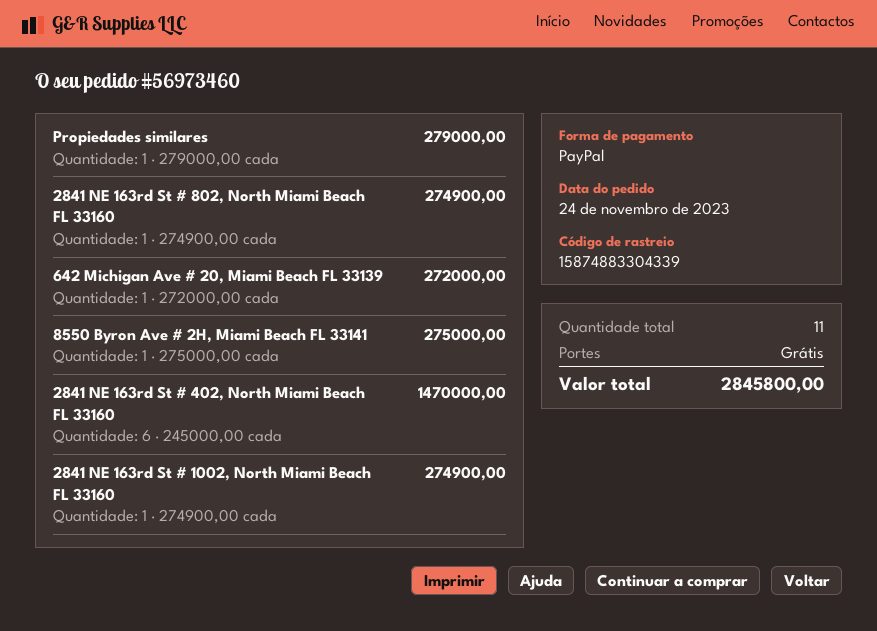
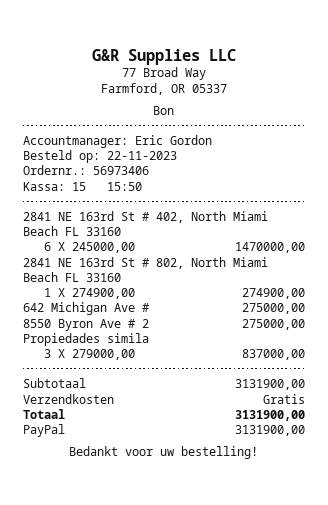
order number: 56973460 -> 56973406
order date: 2023-11-24 -> 2023-11-22
Propiedades similares: 1 x 279000.00 = 279000.00 -> 3 x 279000.00 = 837000.00
642 Michigan Ave # 20, Miami Beach FL 33139: 1 x 272000.00 = 272000.00 -> 1 x 275000.00 = 275000.00
2841 NE 163rd St # 1002, North Miami Beach FL 33160: 1 x 274900.00 = 274900.00 -> none
total: 2845800.00 -> 3131900.00

